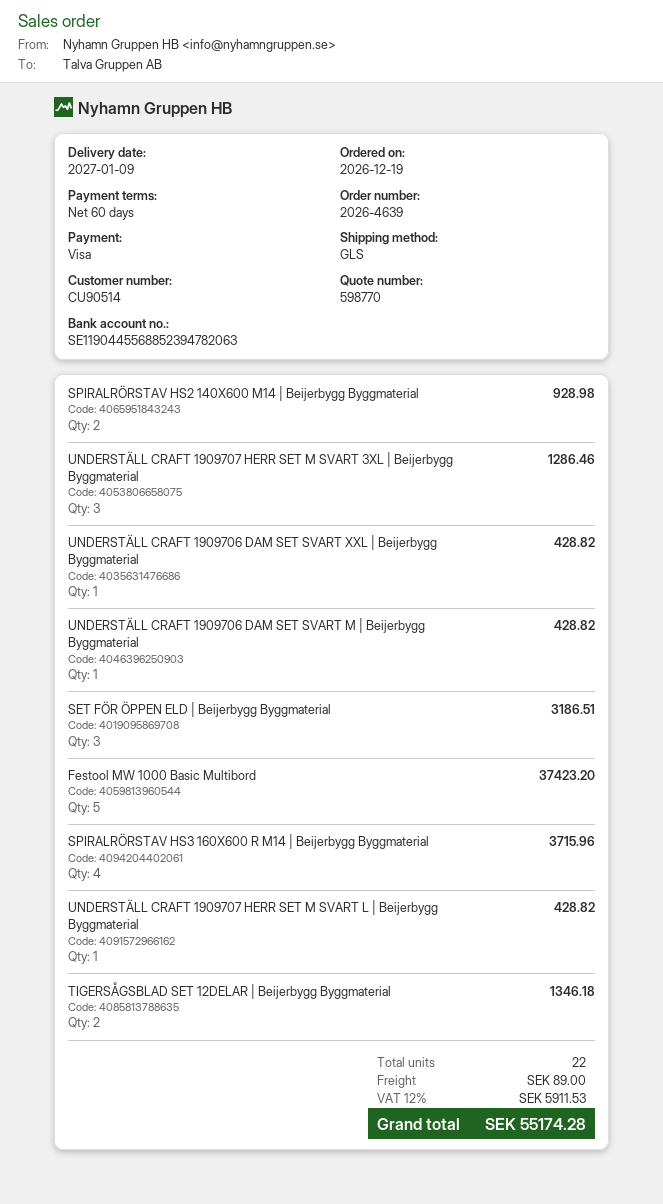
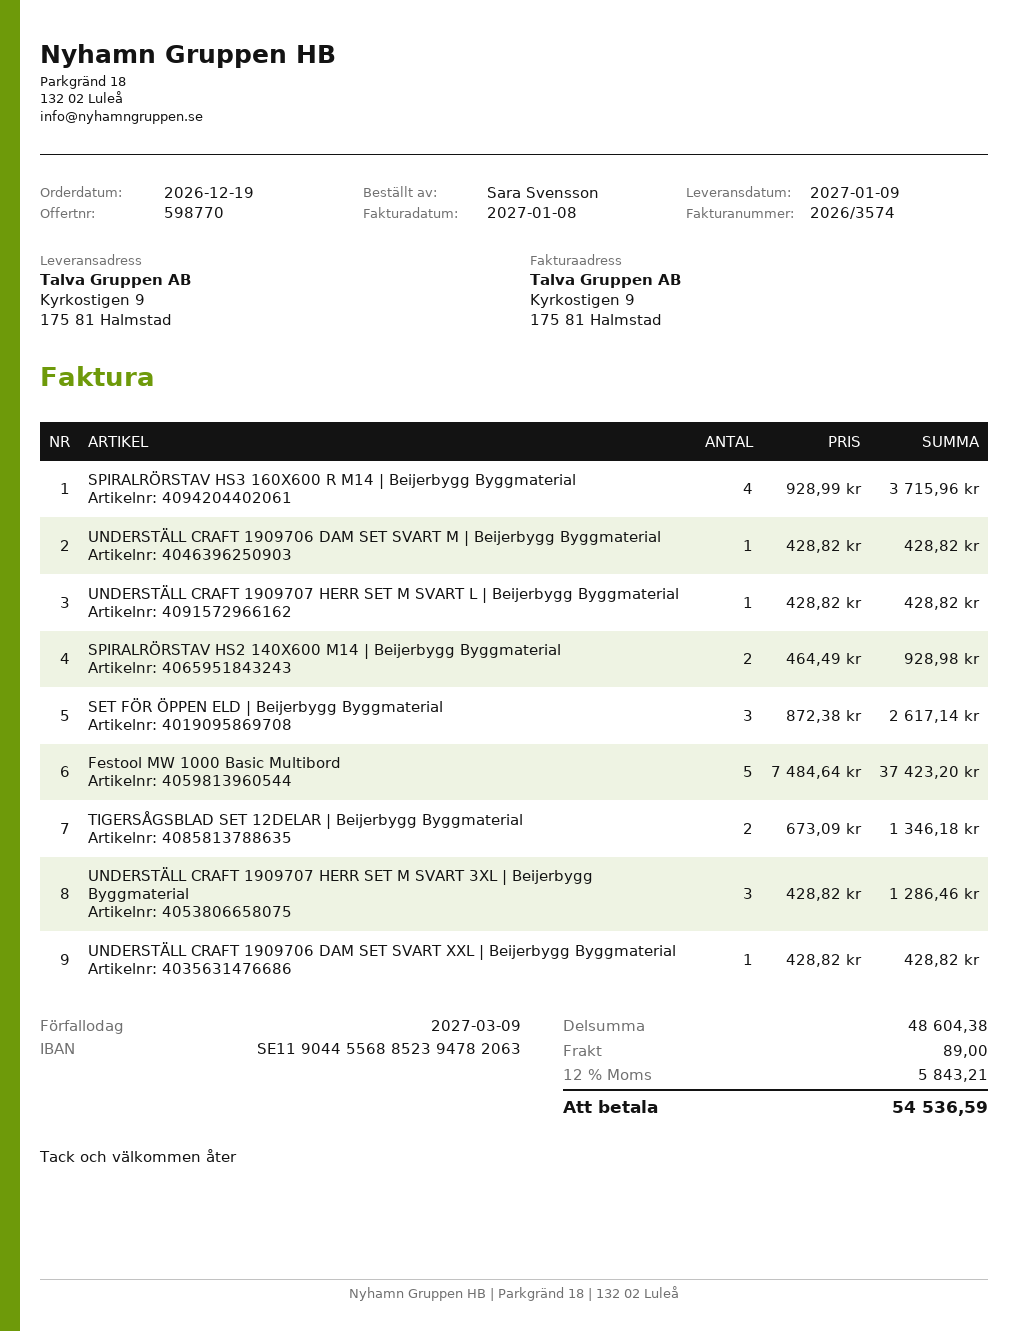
SET FÖR ÖPPEN ELD | Beijerbygg Byggmaterial: 3 for 3186.51 -> 3 for 2617.14
tax: 12% = 5911.53 -> 12% = 5843.21
total: 55174.28 -> 54536.59

